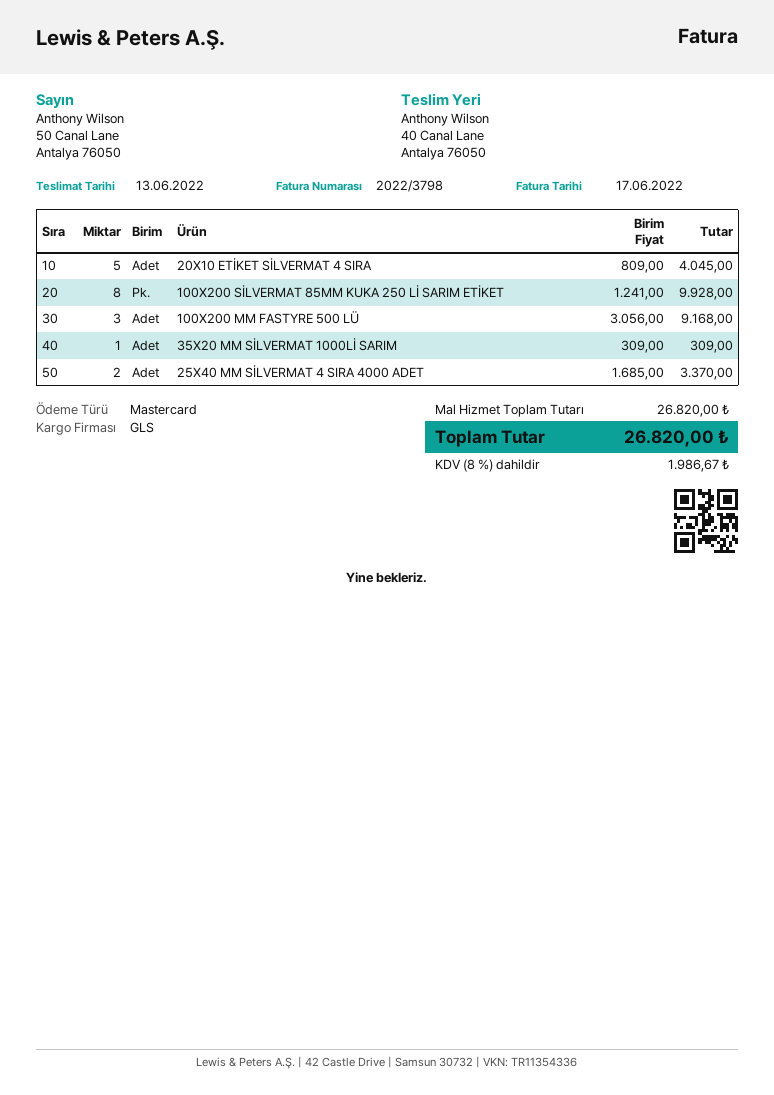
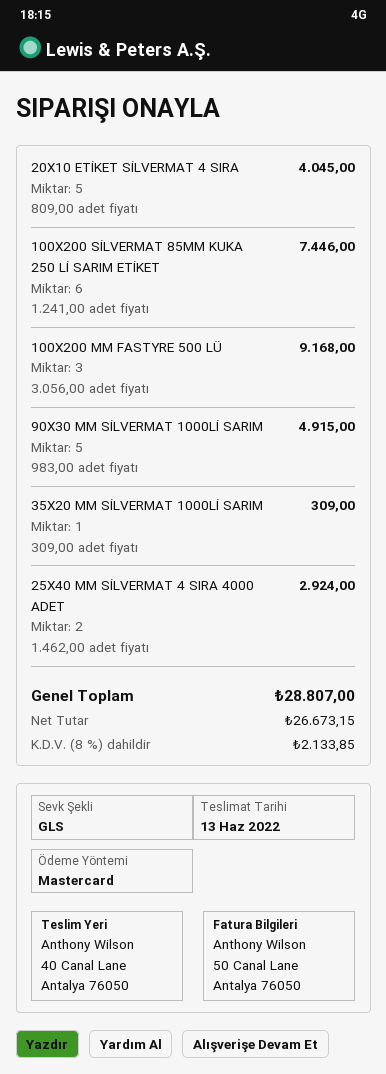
100X200 SİLVERMAT 85MM KUKA 250 Lİ SARIM ETİKET: 8 x 1241.00 = 9928.00 -> 6 x 1241.00 = 7446.00
25X40 MM SİLVERMAT 4 SIRA 4000 ADET: 2 x 1685.00 = 3370.00 -> 2 x 1462.00 = 2924.00
90X30 MM SİLVERMAT 1000Lİ SARIM: none -> 5 x 983.00 = 4915.00
tax: 8% = 1986.67 -> 8% = 2133.85
total: 26820.00 -> 28807.00

